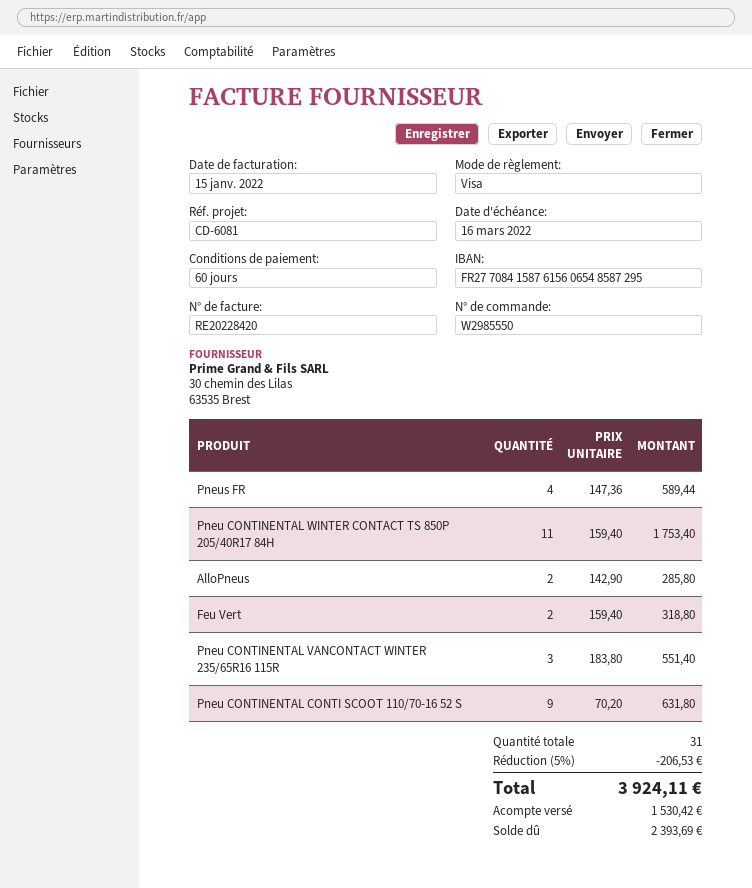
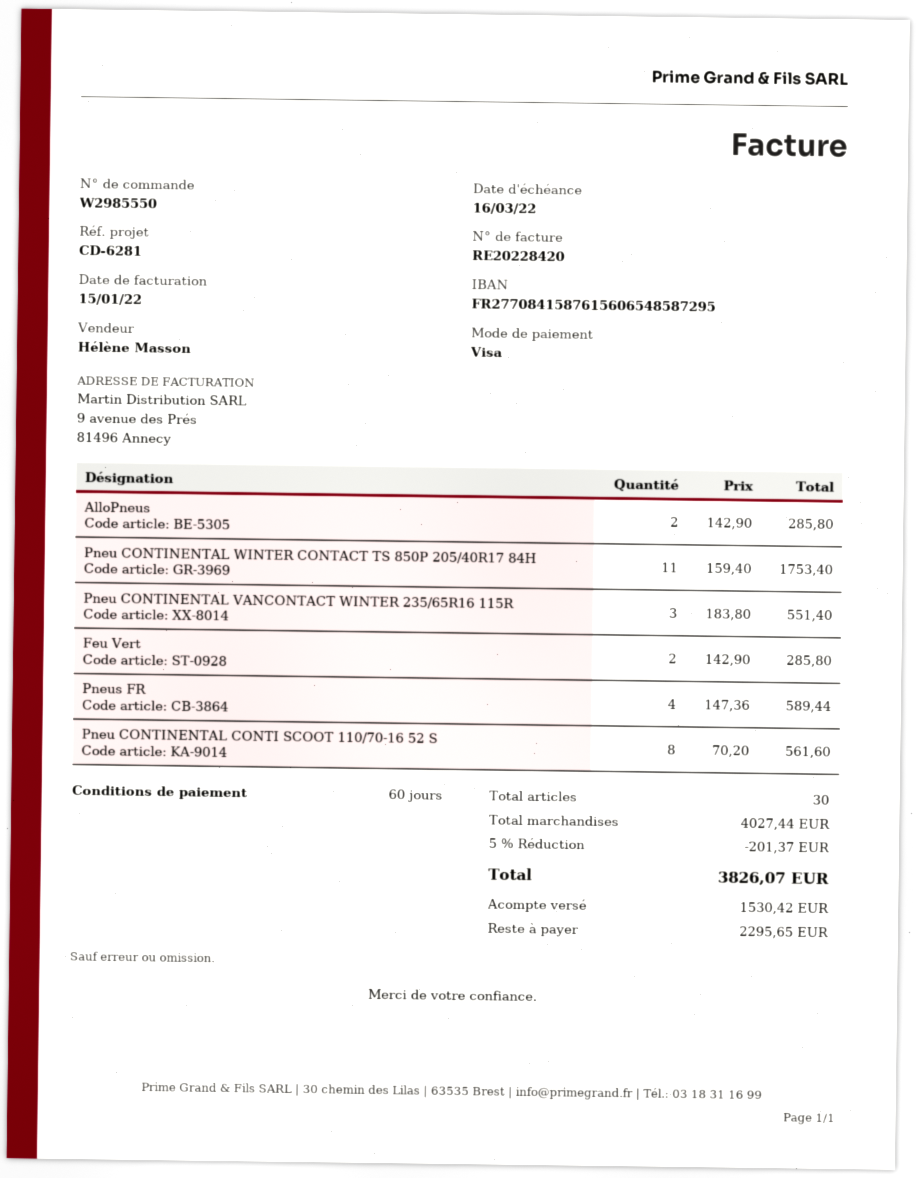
reference: CD-6081 -> CD-6281
Feu Vert: 2 x 159.40 = 318.80 -> 2 x 142.90 = 285.80
Pneu CONTINENTAL CONTI SCOOT 110/70-16 52 S: 9 x 70.20 = 631.80 -> 8 x 70.20 = 561.60
total quantity: 31 -> 30
discount: 5% = 206.53 -> 5% = 201.37
total: 3924.11 -> 3826.07
balance: 2393.69 -> 2295.65

